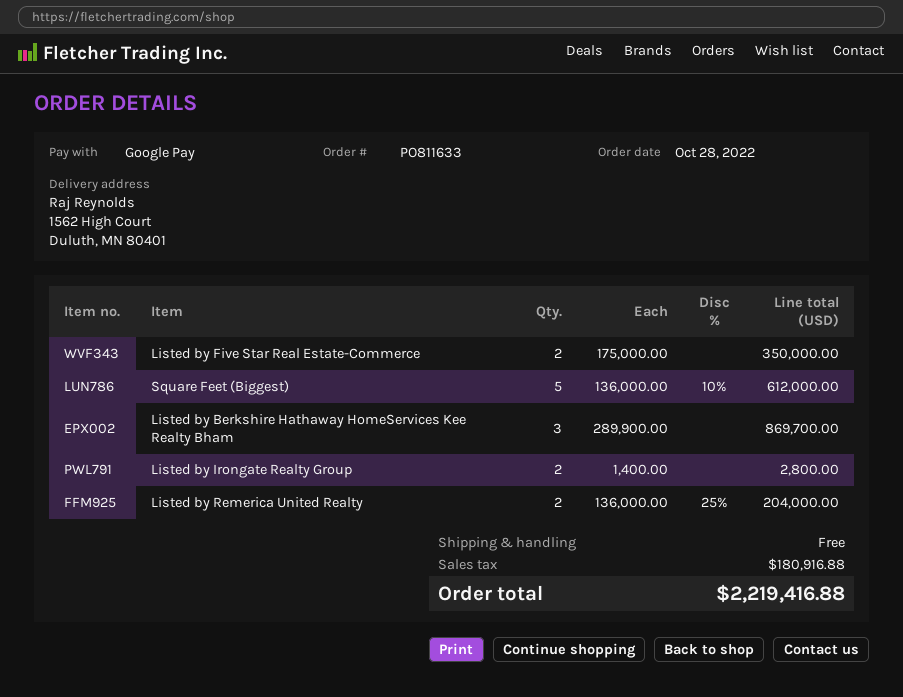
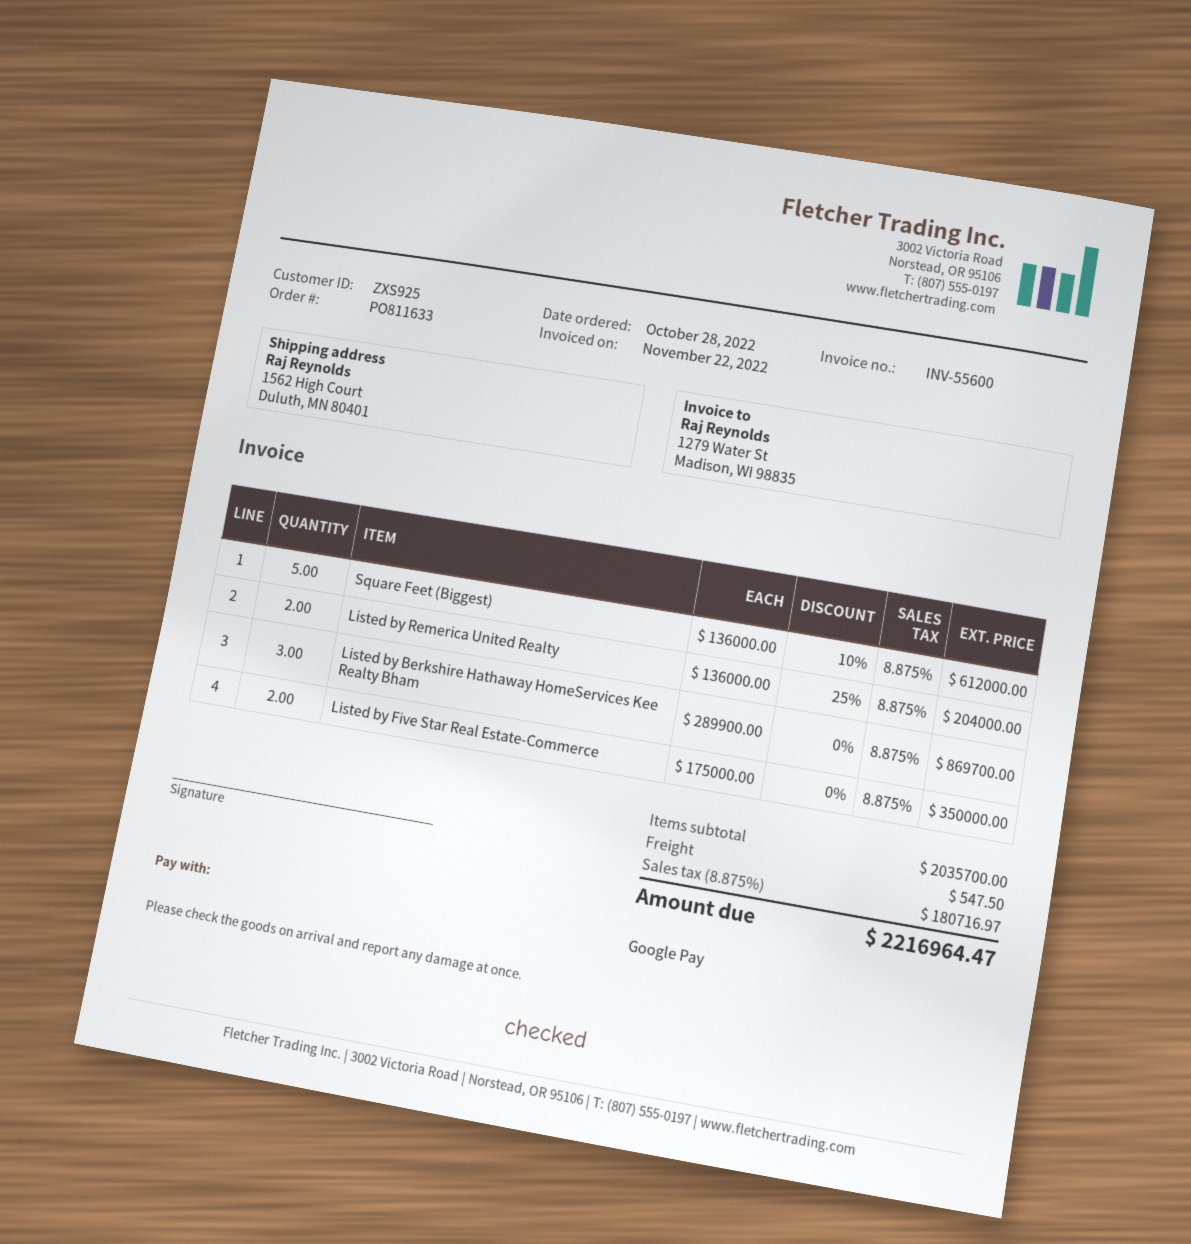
Listed by Irongate Realty Group: 2 x 1400.00 = 2800.00 -> none
shipping: 0.00 -> 547.50
tax: 180916.88 -> 180716.97
total: 2219416.88 -> 2216964.47

